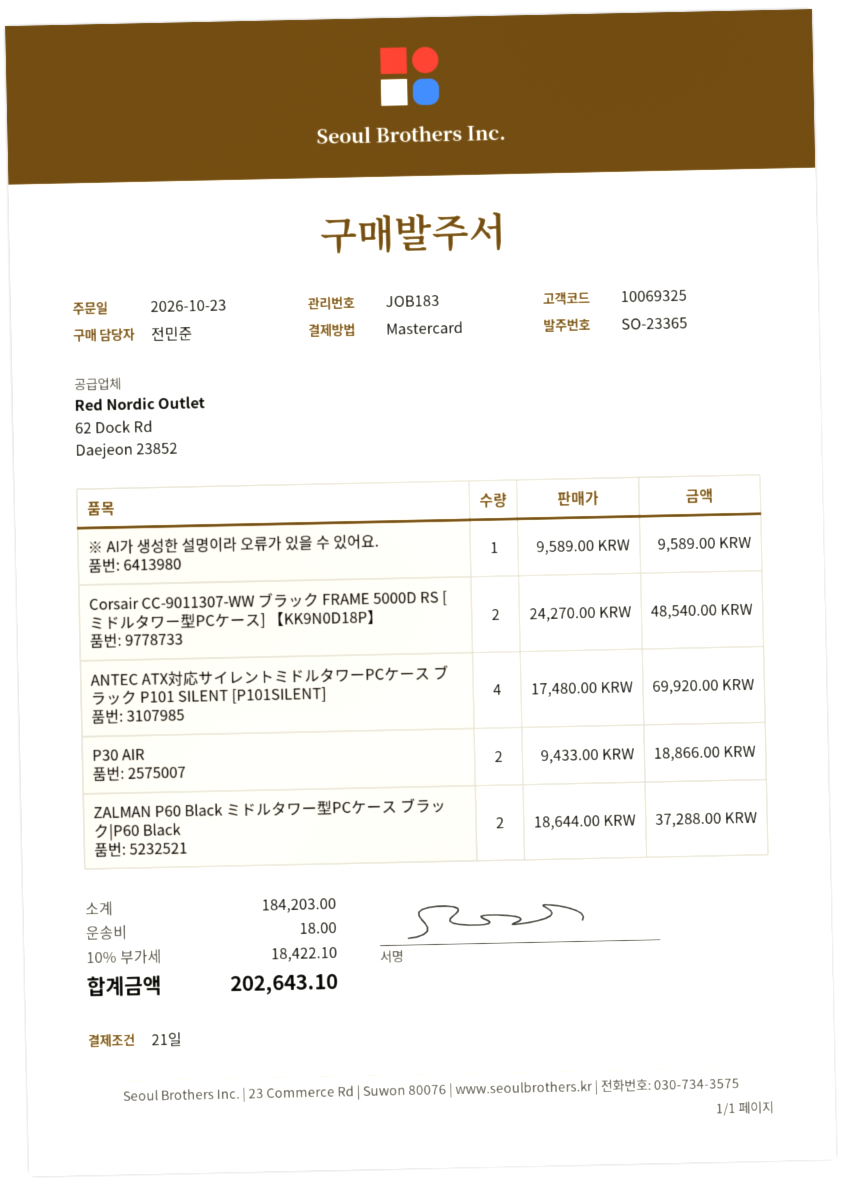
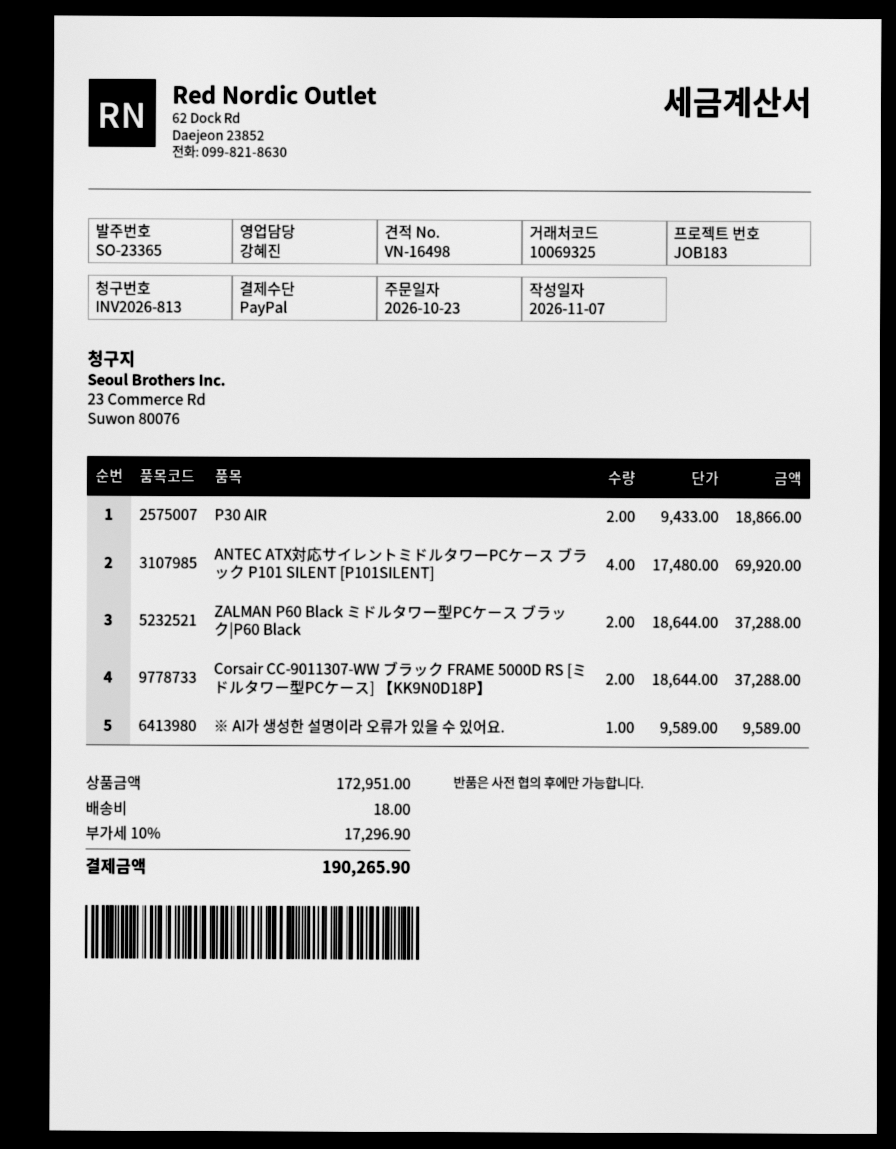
payment method: Mastercard -> PayPal
Corsair CC-9011307-WW ブラック FRAME 5000D RS [ミドルタワー型PCケース] 【KK9N0D18P】: 2 x 24270.00 = 48540.00 -> 2 x 18644.00 = 37288.00
subtotal: 184203.00 -> 172951.00
tax: 10% = 18422.10 -> 10% = 17296.90
total: 202643.10 -> 190265.90

